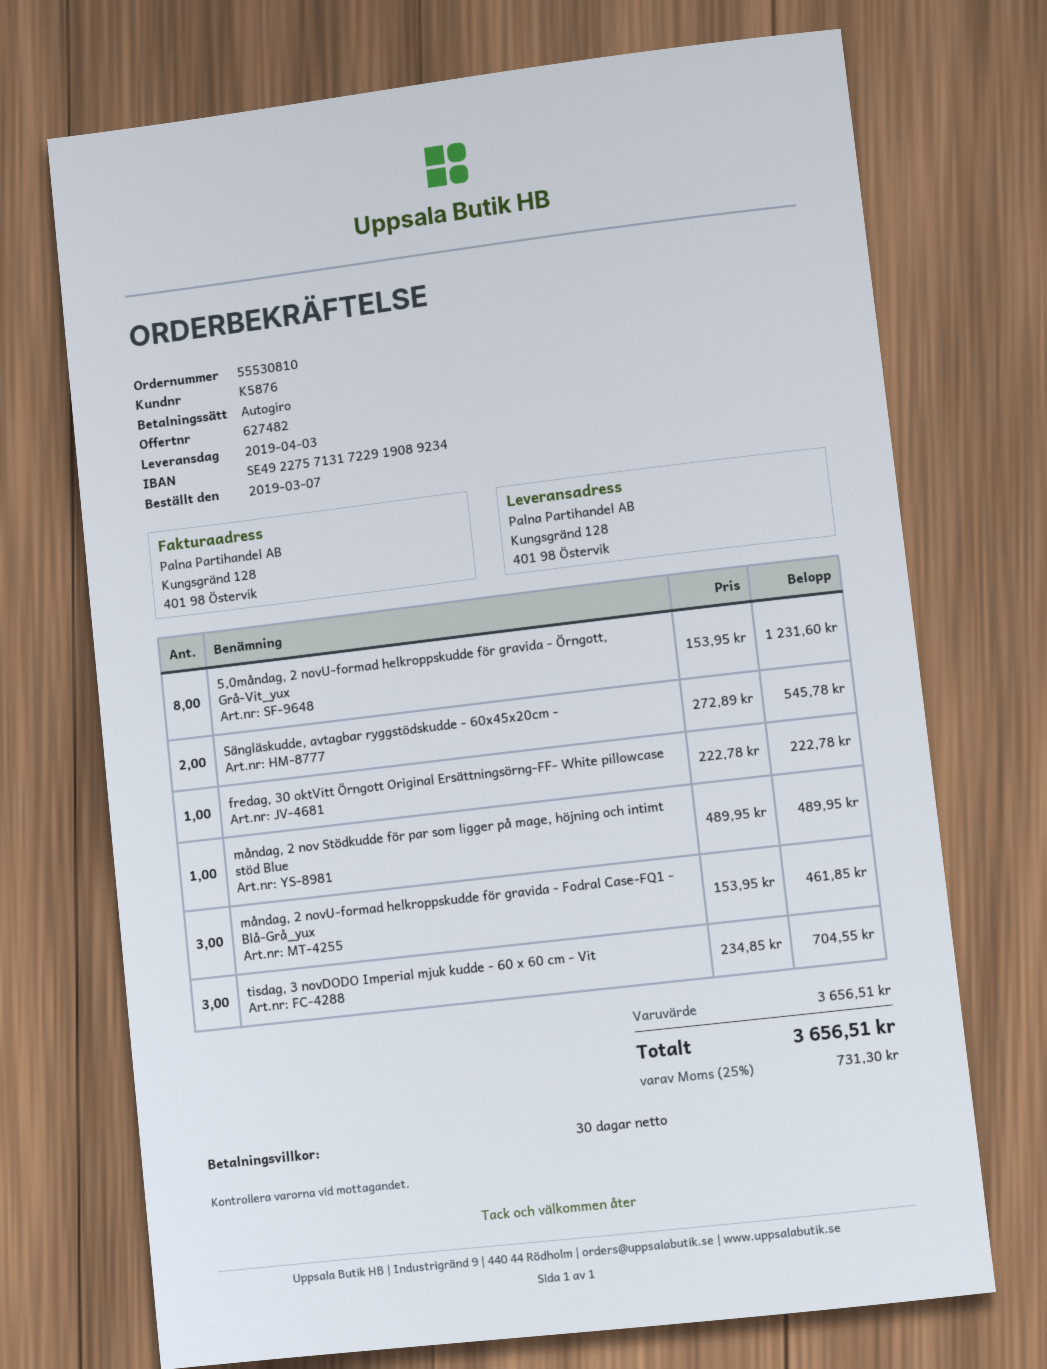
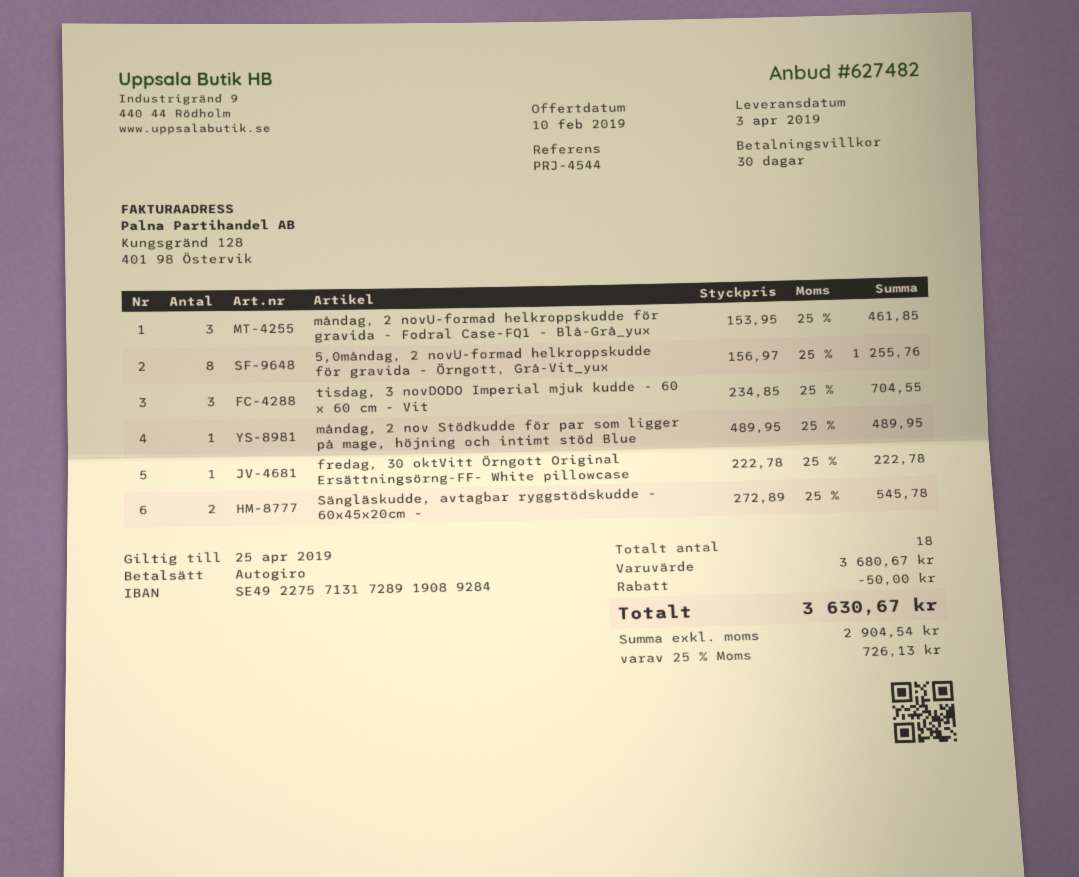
bank account: SE4922757131722919089234 -> SE4922757131728919089284
5,0måndag, 2 novU-formad helkroppskudde för gravida - Örngott, Grå-Vit_yux: 8 x 153.95 = 1231.60 -> 8 x 156.97 = 1255.76
subtotal: 3656.51 -> 3680.67
discount: none -> 50.00
tax: 25% = 731.30 -> 25% = 726.13
total: 3656.51 -> 3630.67

